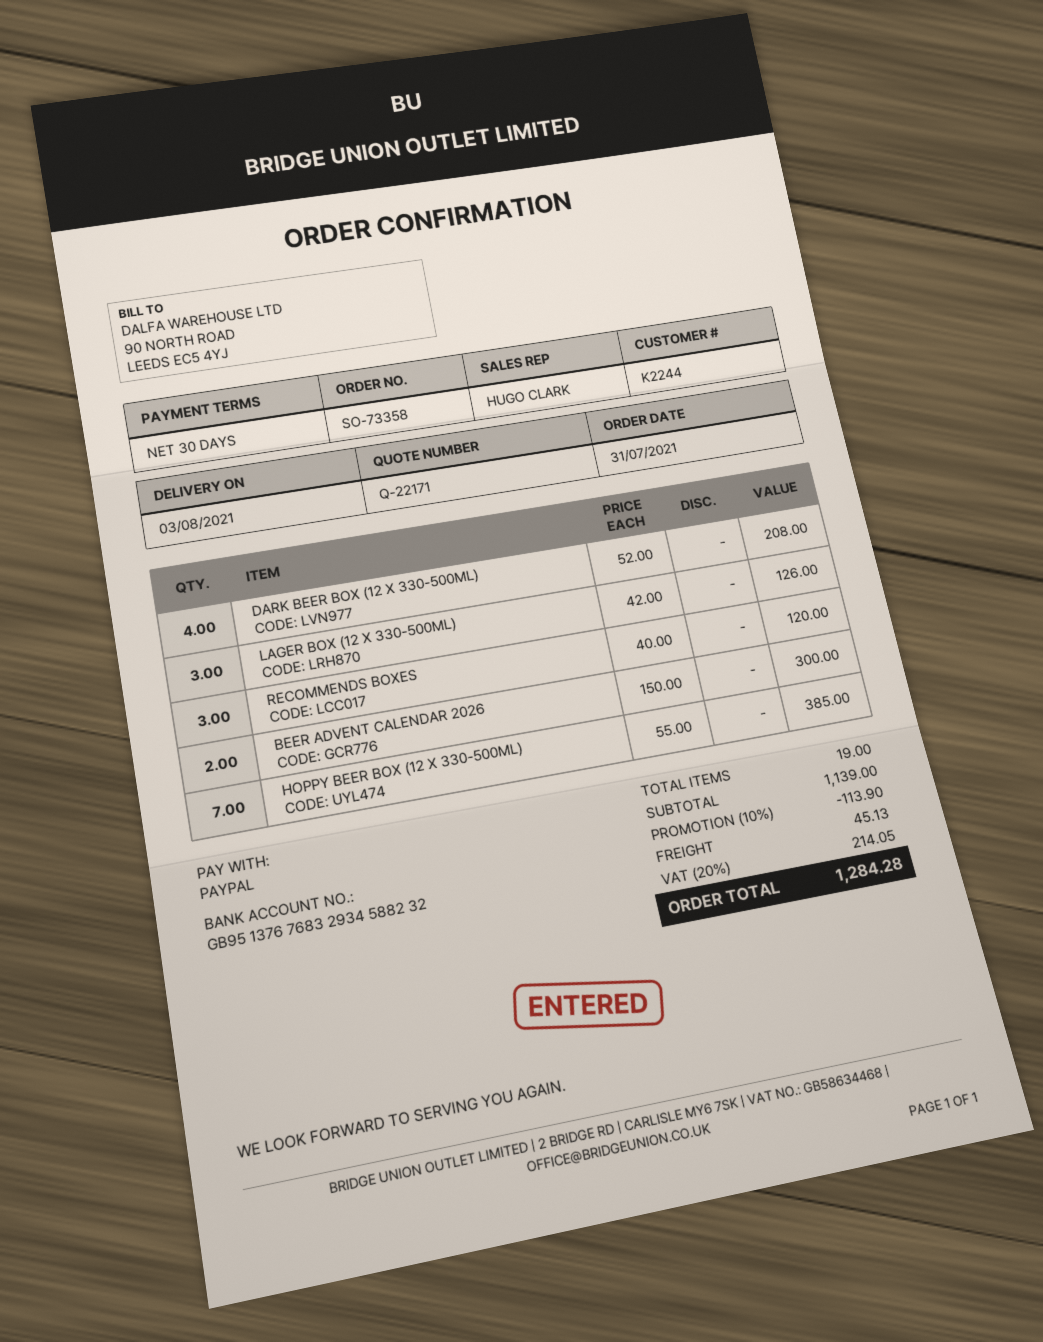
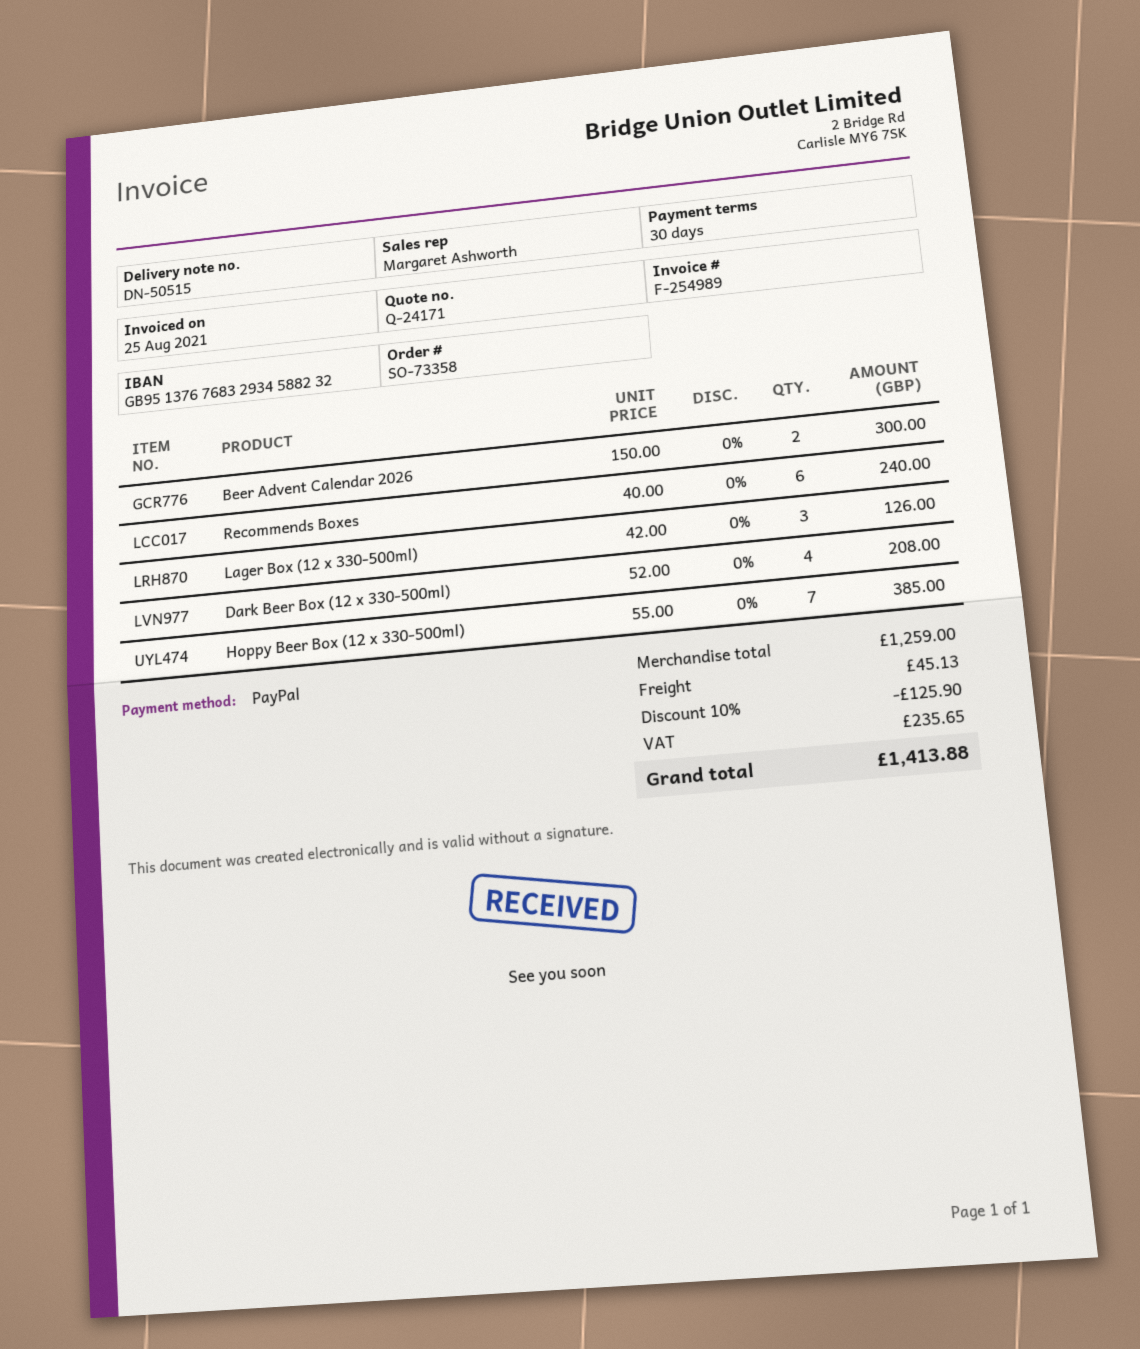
quote number: Q-22171 -> Q-24171
sales rep: HUGO CLARK -> Margaret Ashworth
RECOMMENDS BOXES: 3 x 40.00 = 120.00 -> 6 x 40.00 = 240.00
subtotal: 1139.00 -> 1259.00
discount: 10% = 113.90 -> 10% = 125.90
tax: 214.05 -> 235.65
total: 1284.28 -> 1413.88

